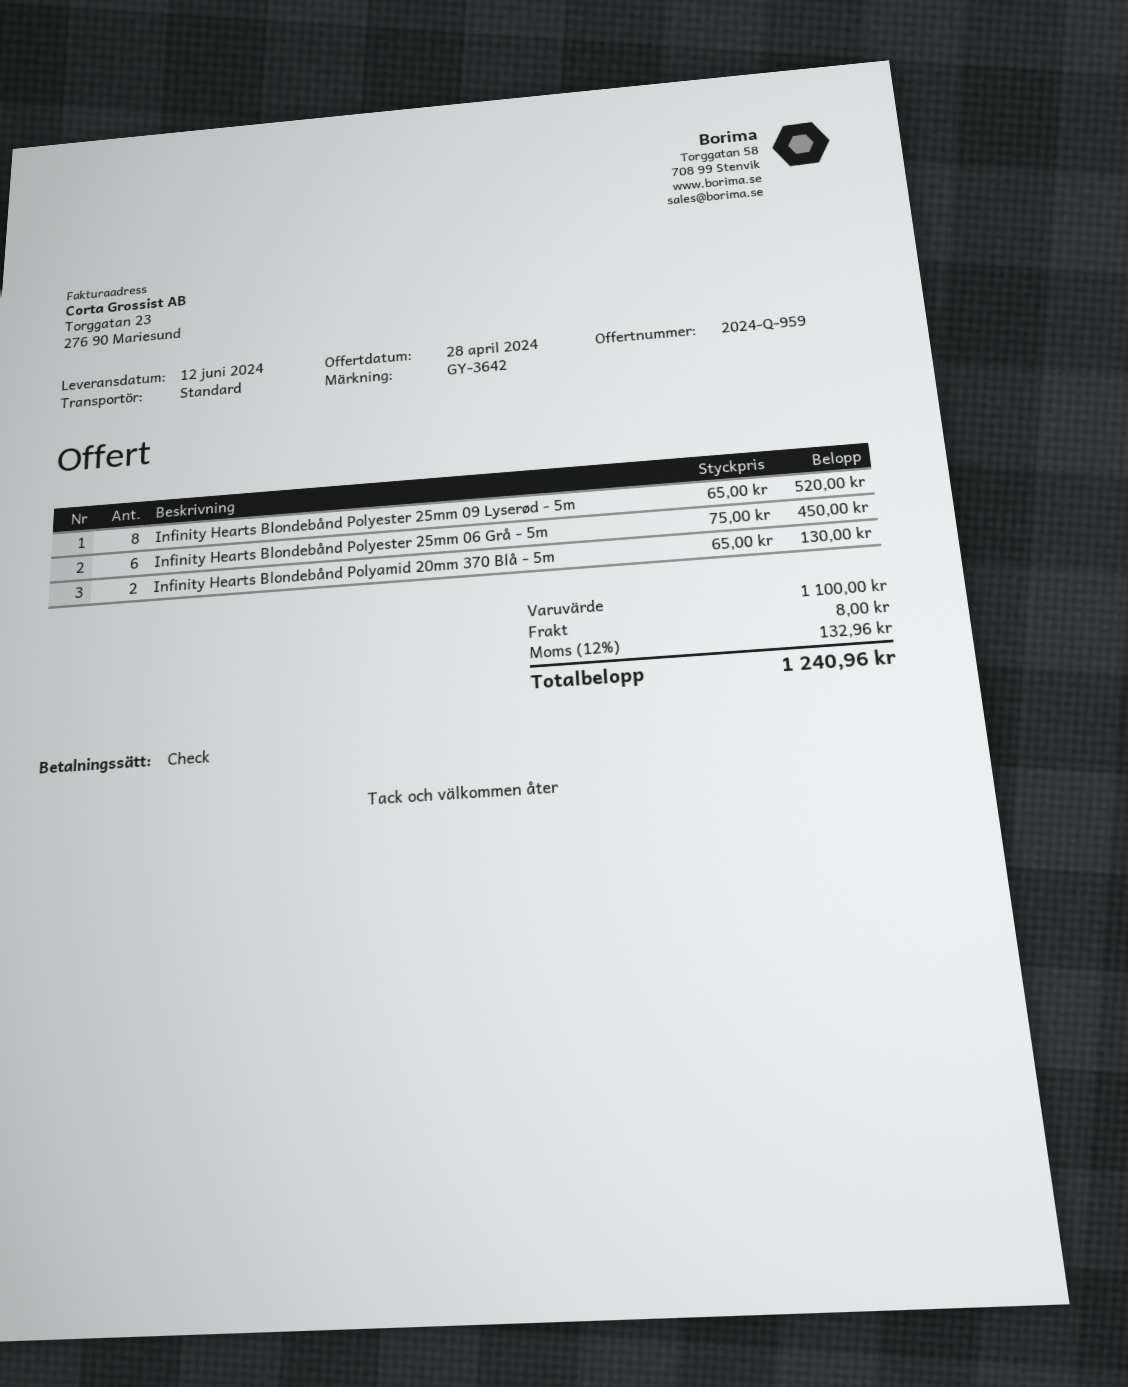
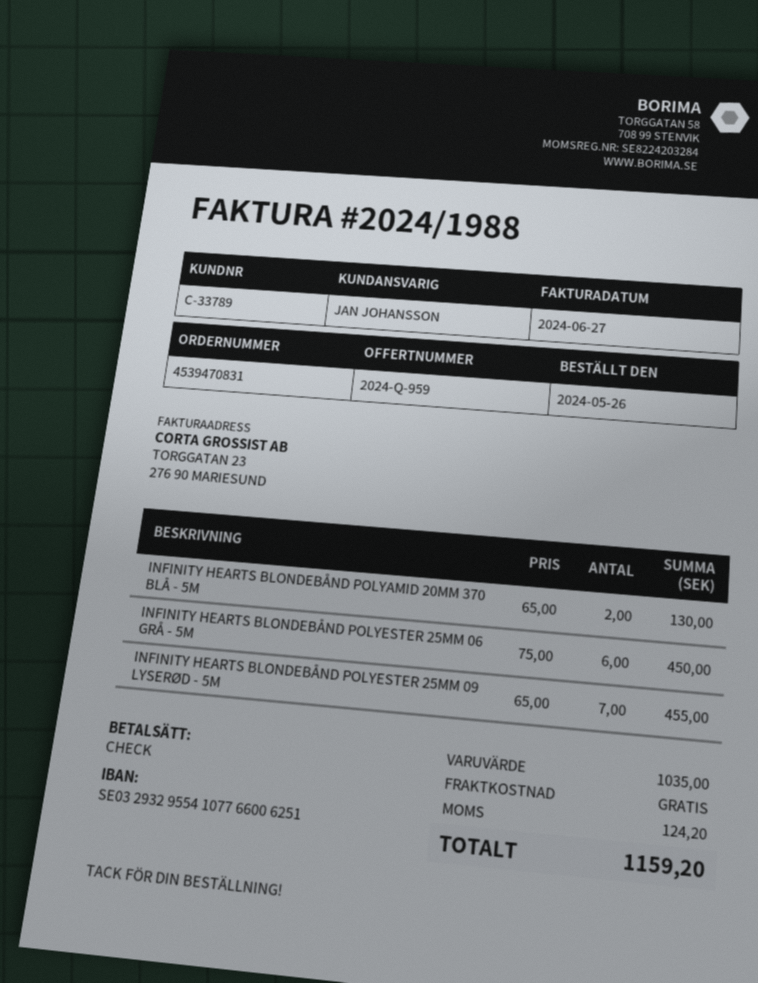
Infinity Hearts Blondebånd Polyester 25mm 09 Lyserød - 5m: 8 x 65.00 = 520.00 -> 7 x 65.00 = 455.00
subtotal: 1100.00 -> 1035.00
shipping: 8.00 -> 0.00
tax: 132.96 -> 124.20
total: 1240.96 -> 1159.20

